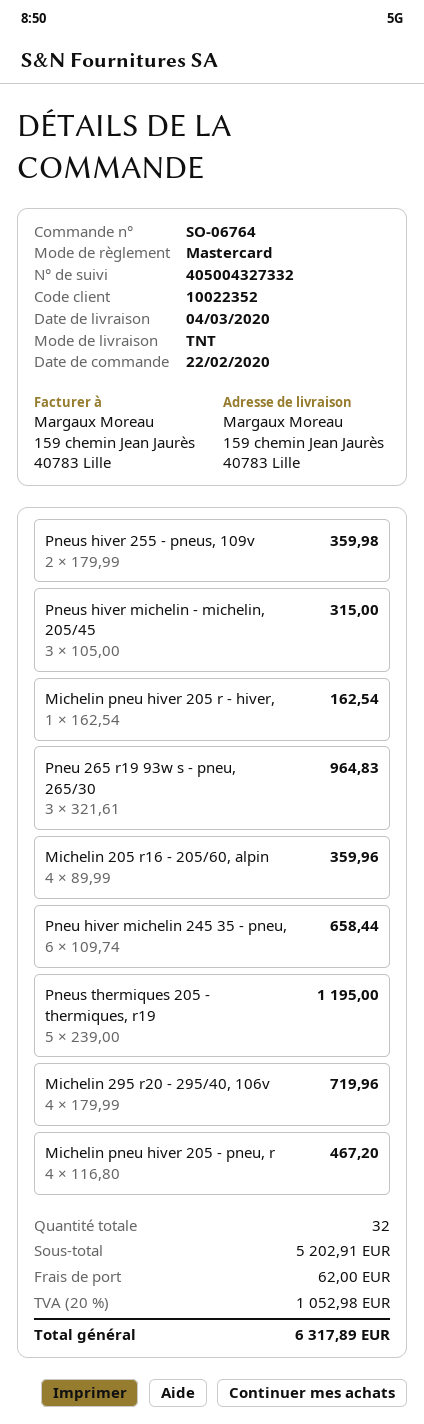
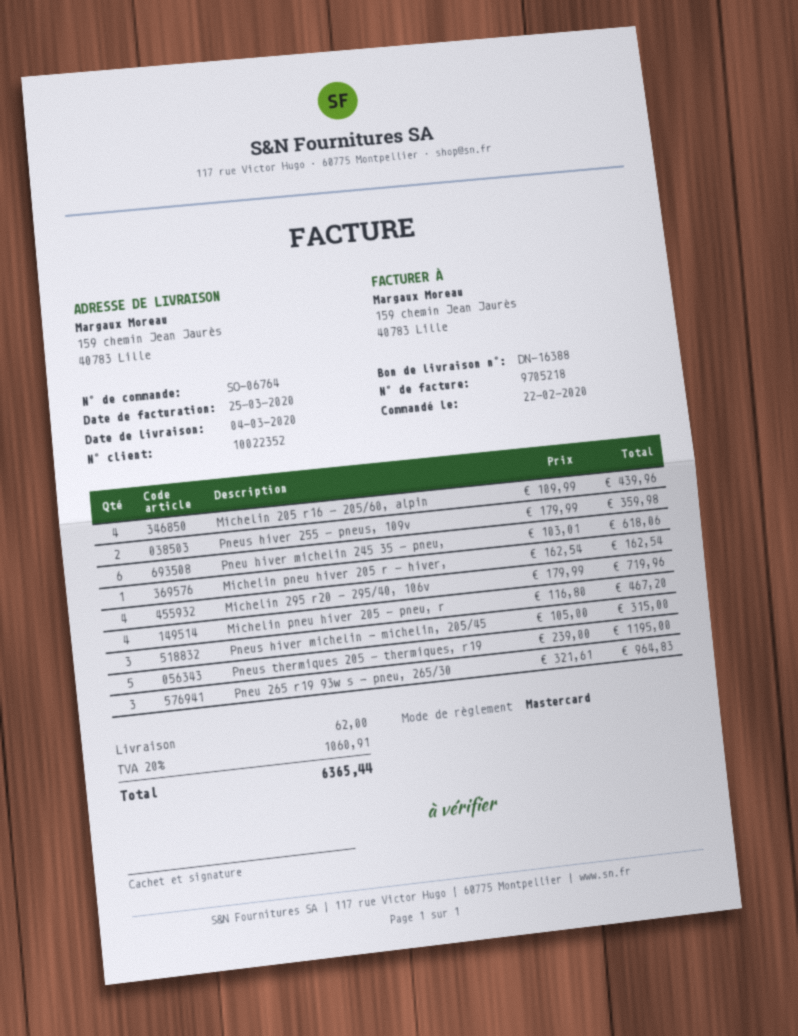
Michelin 205 r16 - 205/60, alpin: 4 x 89.99 = 359.96 -> 4 x 109.99 = 439.96
Pneu hiver michelin 245 35 - pneu,: 6 x 109.74 = 658.44 -> 6 x 103.01 = 618.06
tax: 20% = 1052.98 -> 20% = 1060.91
total: 6317.89 -> 6365.44

